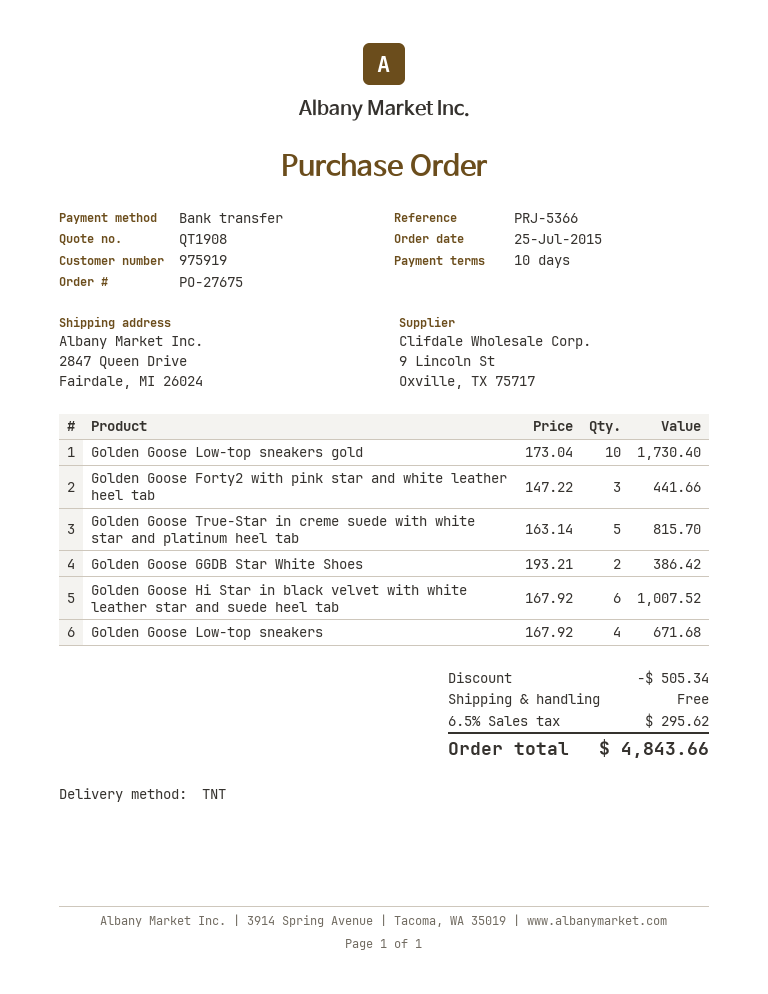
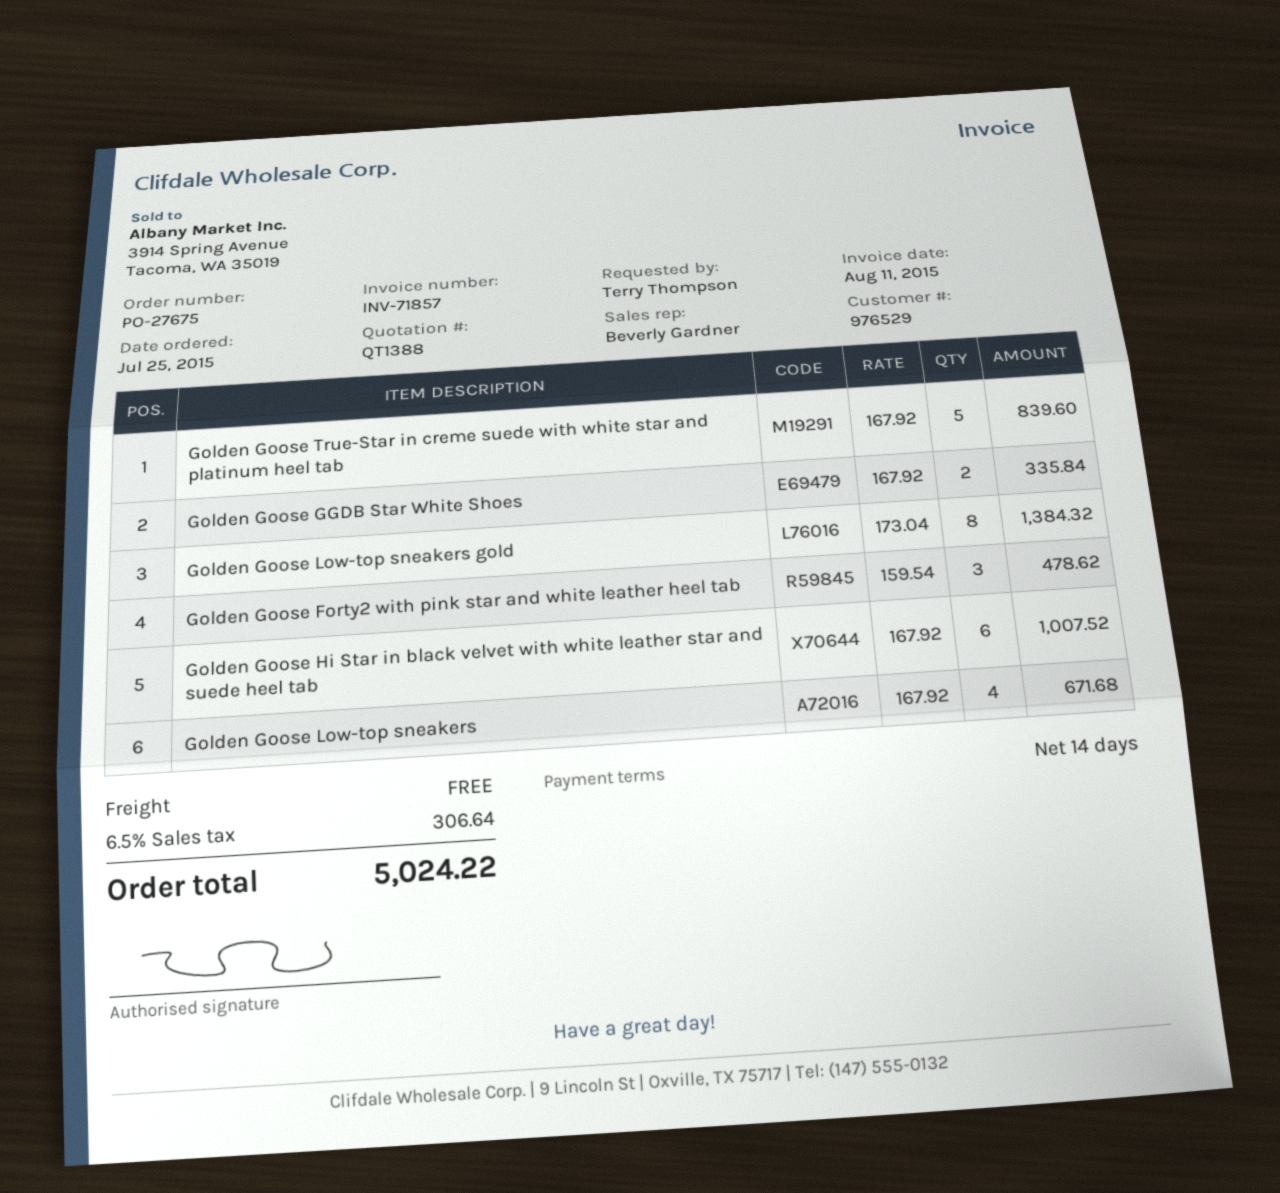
quote number: QT1908 -> QT1388
payment terms: 10 days -> 14 days
customer number: 975919 -> 976529
Golden Goose Low-top sneakers gold: 10 x 173.04 = 1730.40 -> 8 x 173.04 = 1384.32
Golden Goose Forty2 with pink star and white leather heel tab: 3 x 147.22 = 441.66 -> 3 x 159.54 = 478.62
Golden Goose True-Star in creme suede with white star and platinum heel tab: 5 x 163.14 = 815.70 -> 5 x 167.92 = 839.60
Golden Goose GGDB Star White Shoes: 2 x 193.21 = 386.42 -> 2 x 167.92 = 335.84
discount: 505.34 -> none
tax: 6.5% = 295.62 -> 6.5% = 306.64
total: 4843.66 -> 5024.22

